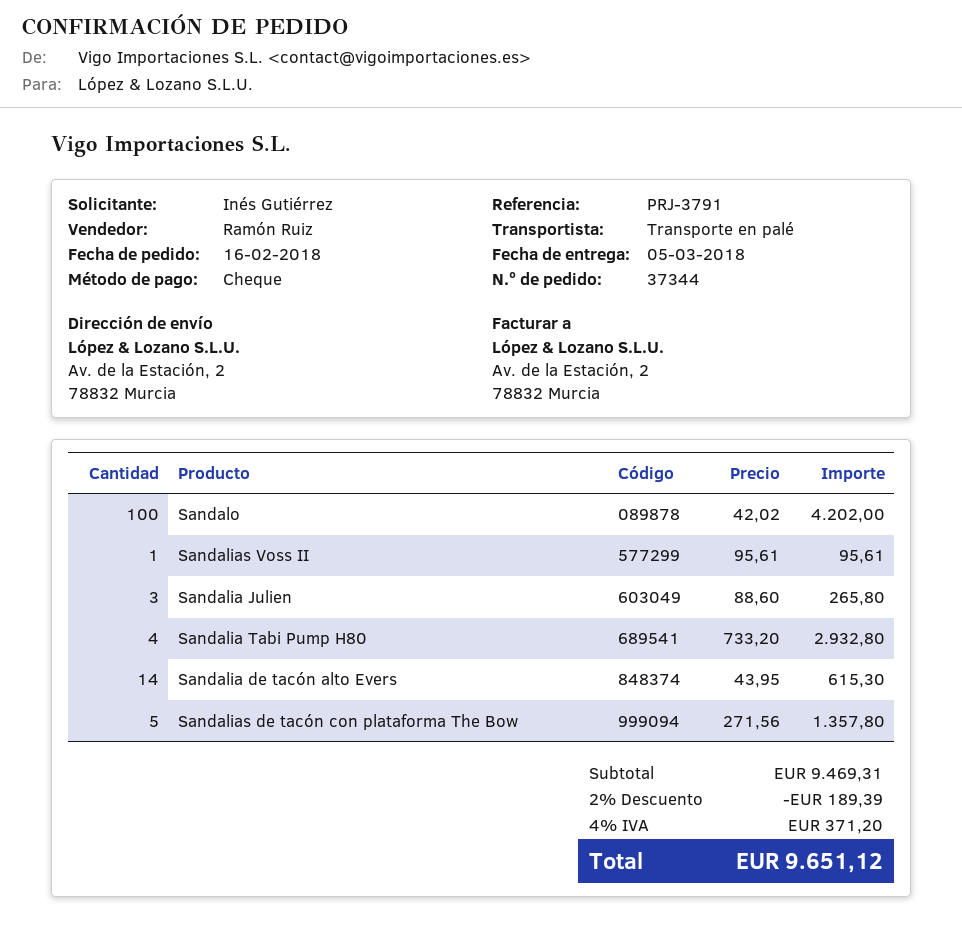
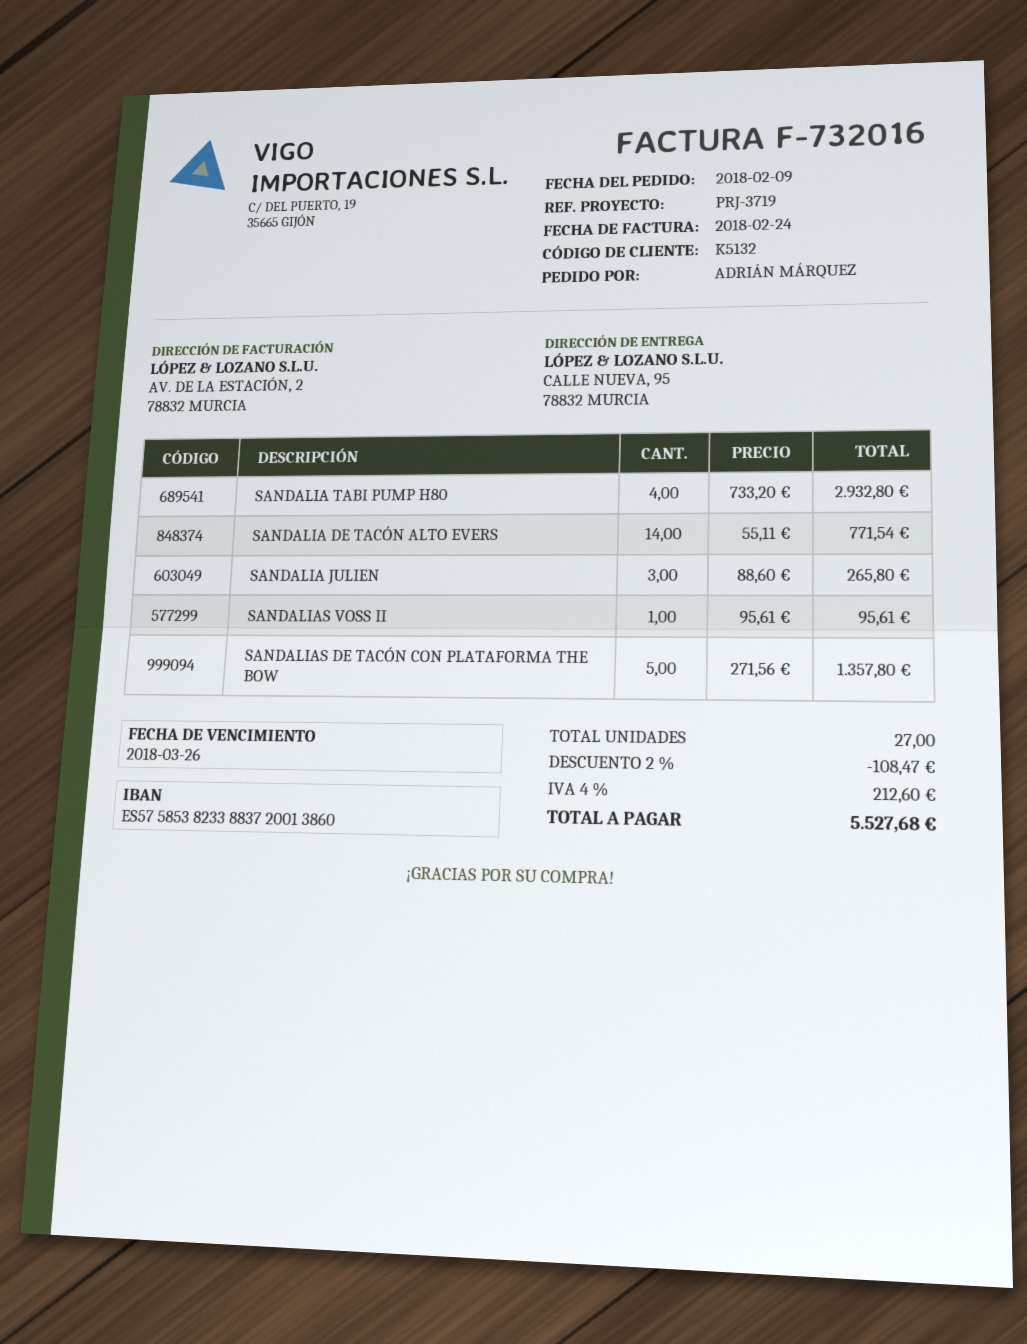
order date: 2018-02-16 -> 2018-02-09
reference: PRJ-3791 -> PRJ-3719
ordered by: Inés Gutiérrez -> ADRIÁN MÁRQUEZ
ship to: Av. de la Estación, 2, 78832 Murcia -> CALLE NUEVA, 95, 78832 MURCIA
Sandalo: 100 x 42.02 = 4202.00 -> none
Sandalia de tacón alto Evers: 14 x 43.95 = 615.30 -> 14 x 55.11 = 771.54
discount: 2% = 189.39 -> 2% = 108.47
tax: 4% = 371.20 -> 4% = 212.60
total: 9651.12 -> 5527.68

